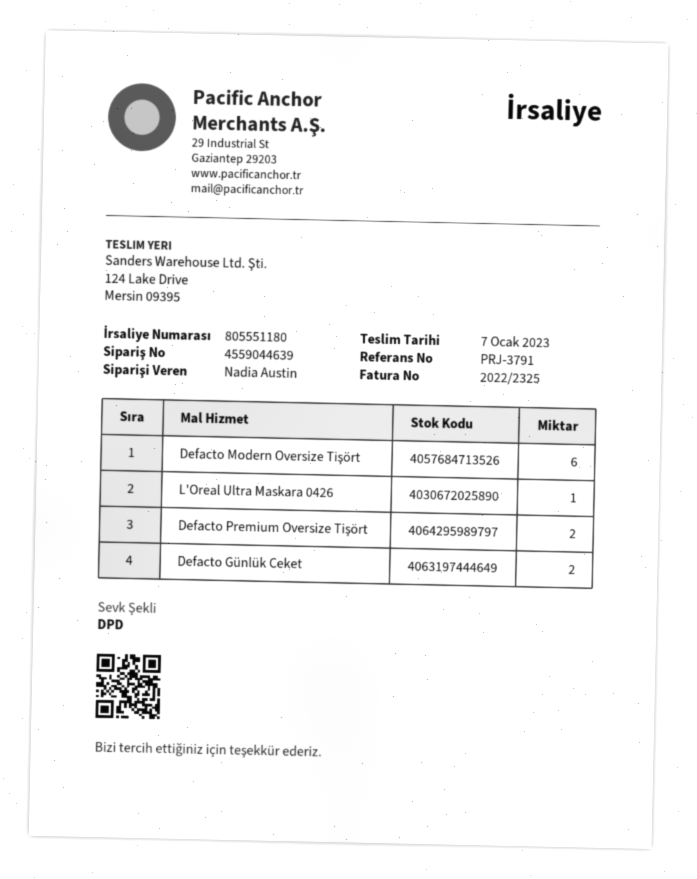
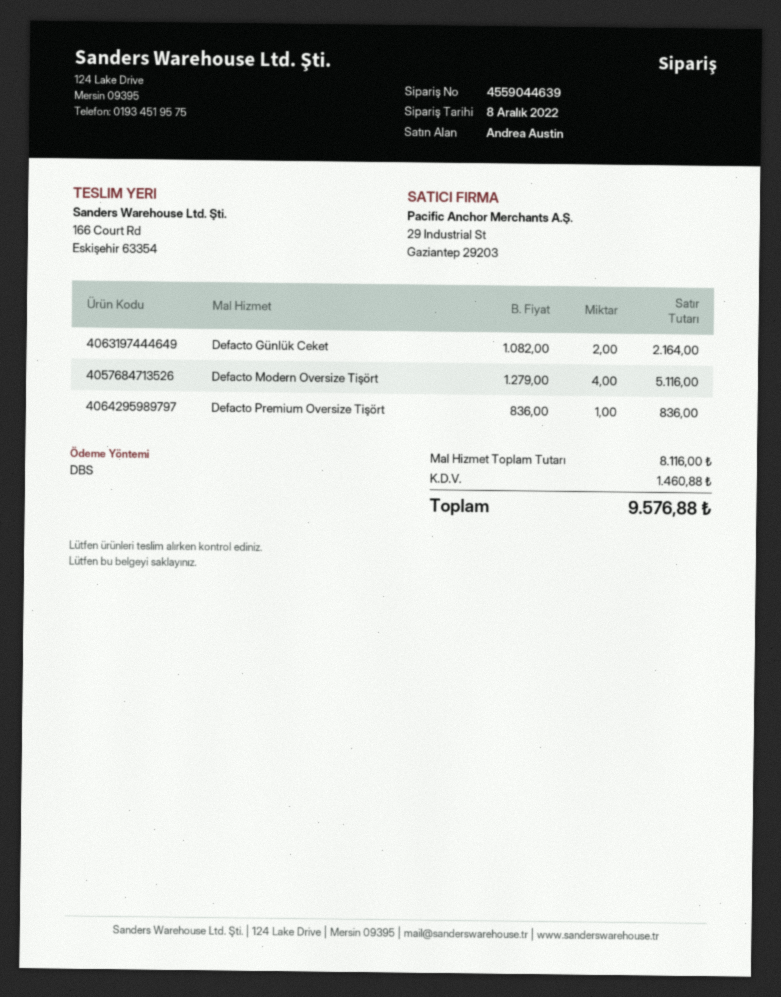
ordered by: Nadia Austin -> Andrea Austin
ship to: 124 Lake Drive, Mersin 09395 -> 166 Court Rd, Eskişehir 63354
Defacto Modern Oversize Tişört: 6 -> 4
L'Oreal Ultra Maskara 0426: 1 -> none
Defacto Premium Oversize Tişört: 2 -> 1

